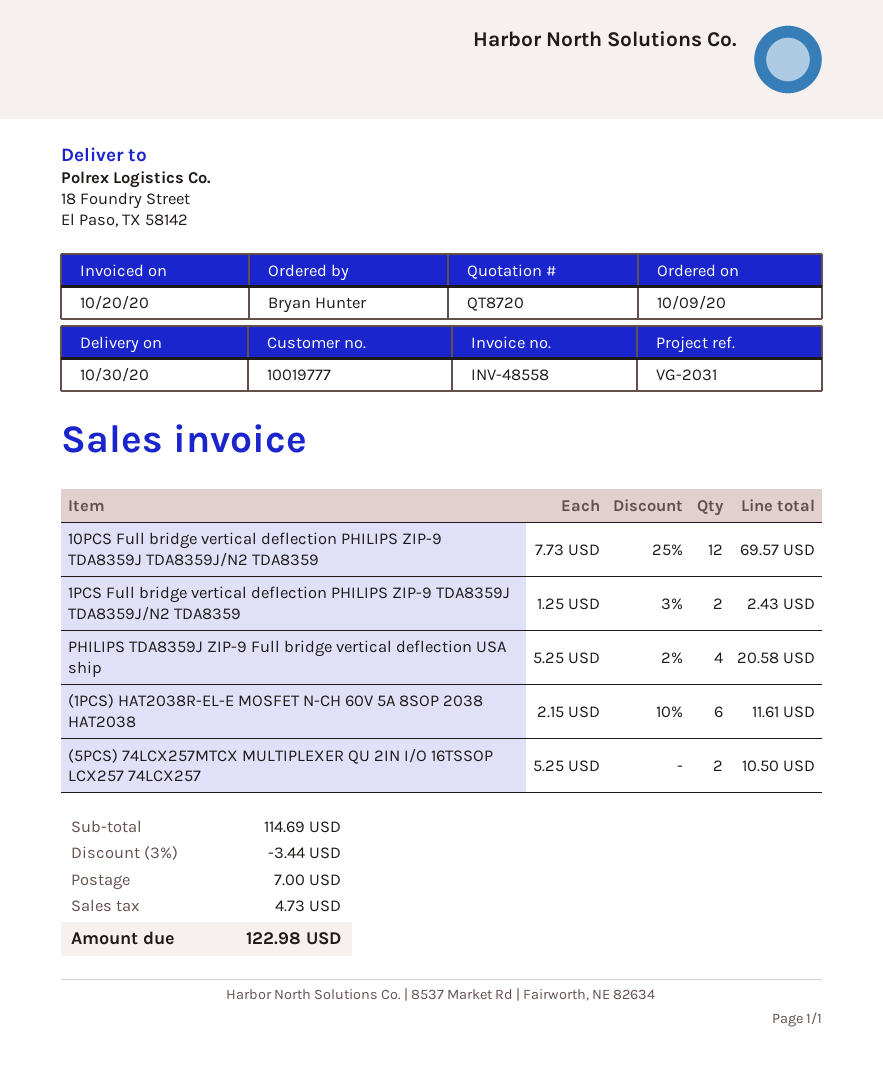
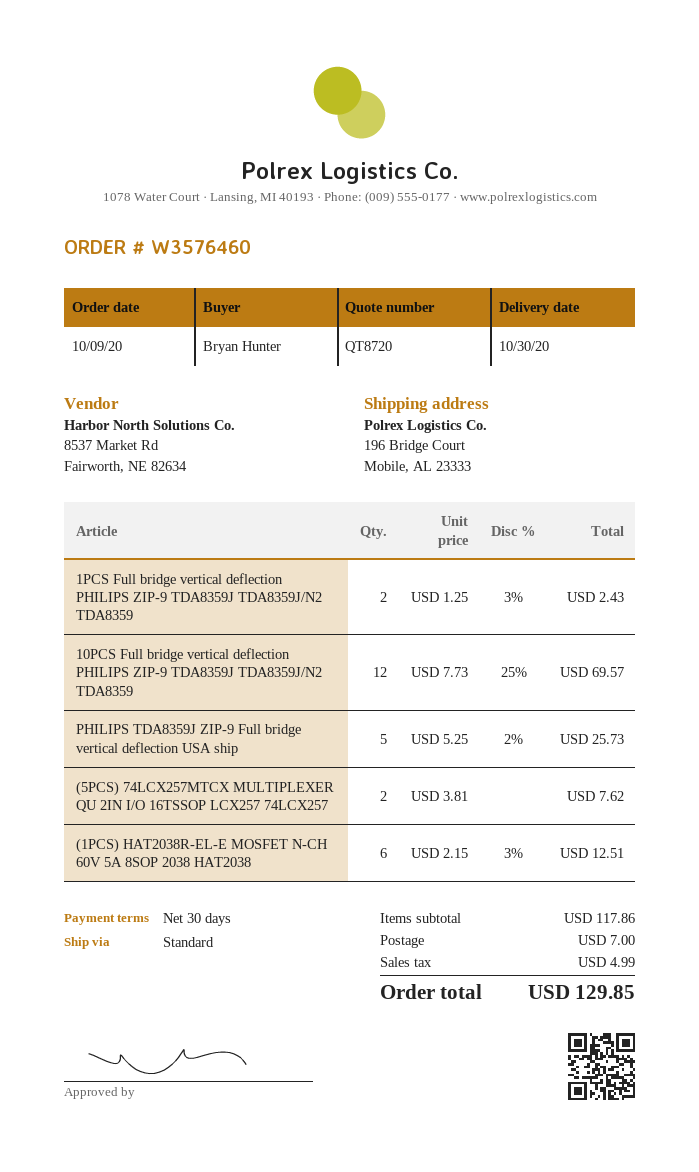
ship to: 18 Foundry Street, El Paso, TX 58142 -> 196 Bridge Court, Mobile, AL 23333
PHILIPS TDA8359J ZIP-9 Full bridge vertical deflection USA ship: 4 x 5.25 - 2% = 20.58 -> 5 x 5.25 - 2% = 25.73
(1PCS) HAT2038R-EL-E MOSFET N-CH 60V 5A 8SOP 2038 HAT2038: 6 x 2.15 - 10% = 11.61 -> 6 x 2.15 - 3% = 12.51
(5PCS) 74LCX257MTCX MULTIPLEXER QU 2IN I/O 16TSSOP LCX257 74LCX257: 2 x 5.25 = 10.50 -> 2 x 3.81 = 7.62
subtotal: 114.69 -> 117.86
discount: 3% = 3.44 -> none
tax: 4.73 -> 4.99
total: 122.98 -> 129.85

